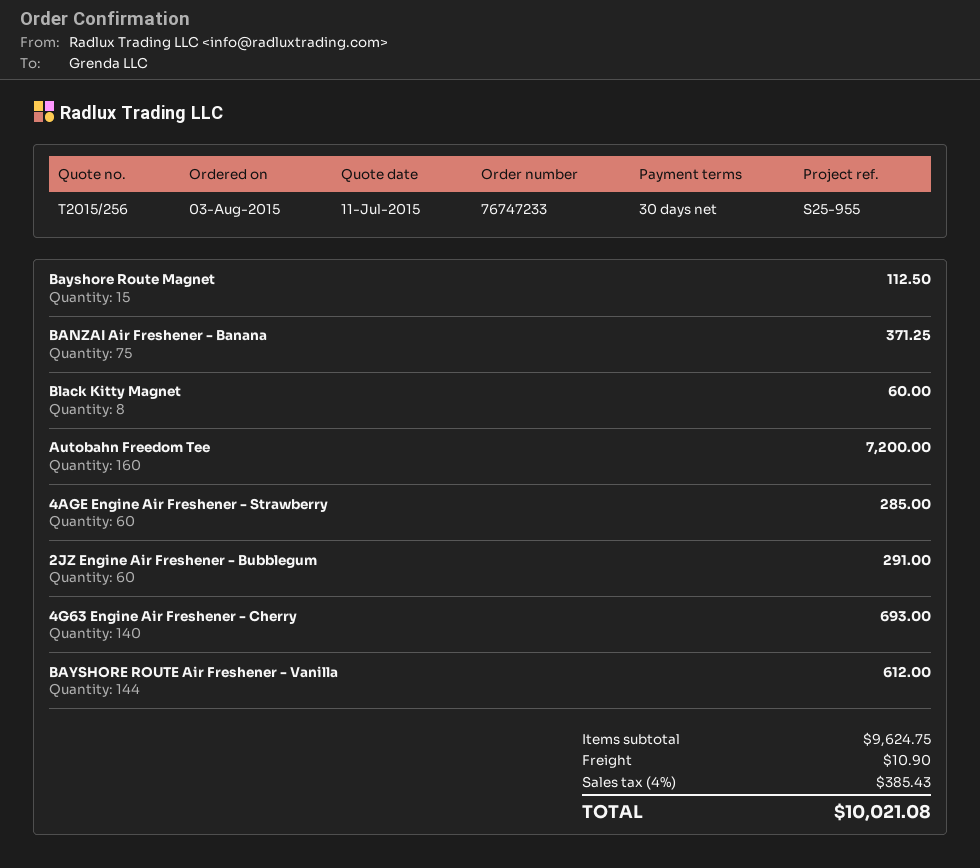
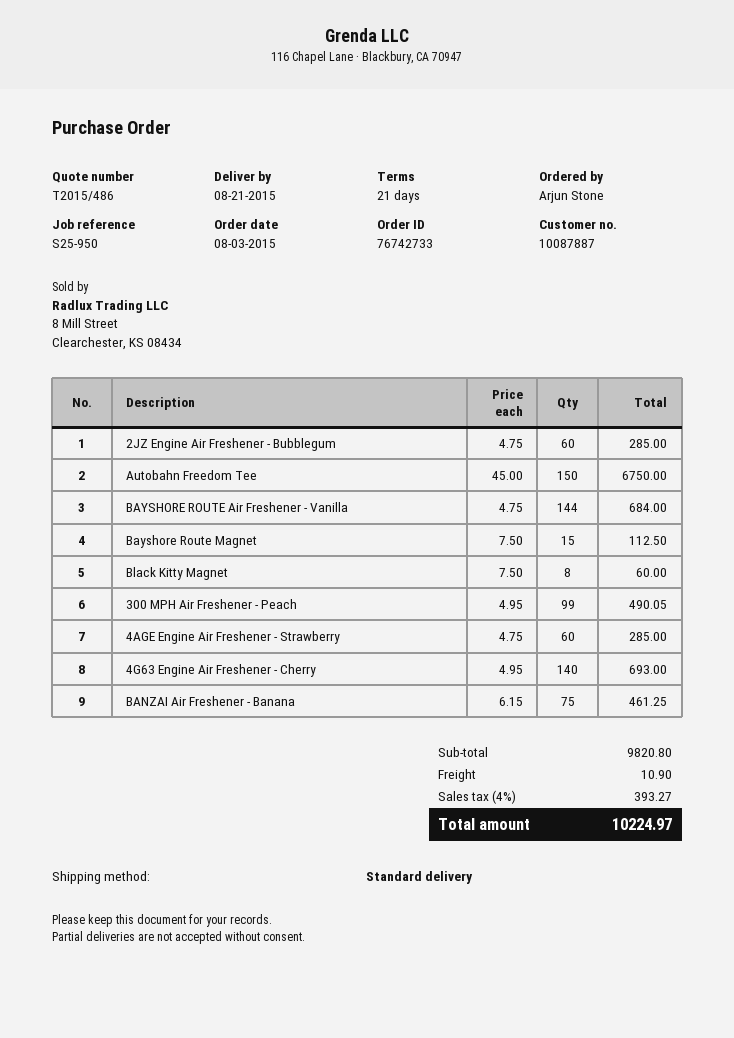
quote number: T2015/256 -> T2015/486
order number: 76747233 -> 76742733
payment terms: 30 days -> 21 days
reference: S25-955 -> S25-950
BANZAI Air Freshener - Banana: 75 for 371.25 -> 75 for 461.25
Autobahn Freedom Tee: 160 for 7200.00 -> 150 for 6750.00
2JZ Engine Air Freshener - Bubblegum: 60 for 291.00 -> 60 for 285.00
BAYSHORE ROUTE Air Freshener - Vanilla: 144 for 612.00 -> 144 for 684.00
300 MPH Air Freshener - Peach: none -> 99 for 490.05
subtotal: 9624.75 -> 9820.80
tax: 4% = 385.43 -> 4% = 393.27
total: 10021.08 -> 10224.97

